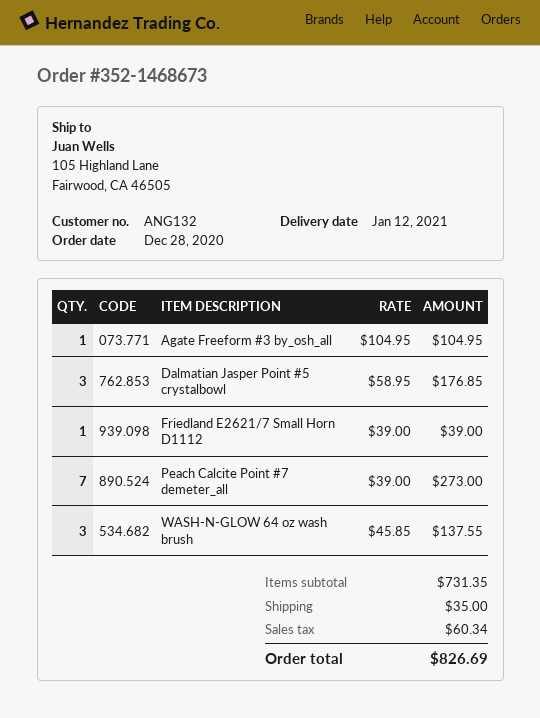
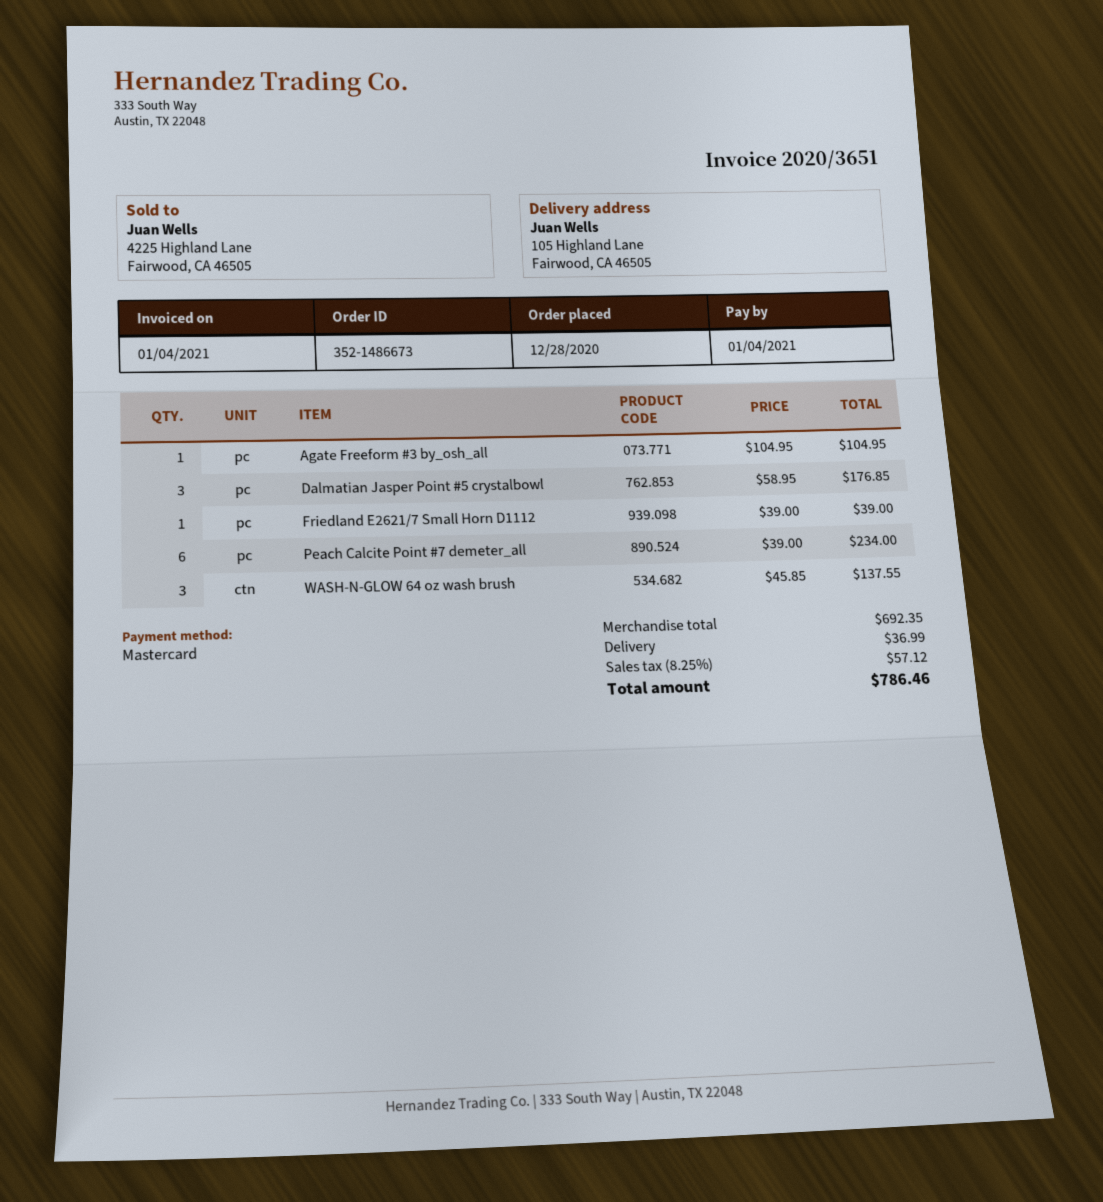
order number: 352-1468673 -> 352-1486673
Peach Calcite Point #7 demeter_all: 7 x 39.00 = 273.00 -> 6 x 39.00 = 234.00
subtotal: 731.35 -> 692.35
shipping: 35.00 -> 36.99
tax: 60.34 -> 57.12
total: 826.69 -> 786.46

